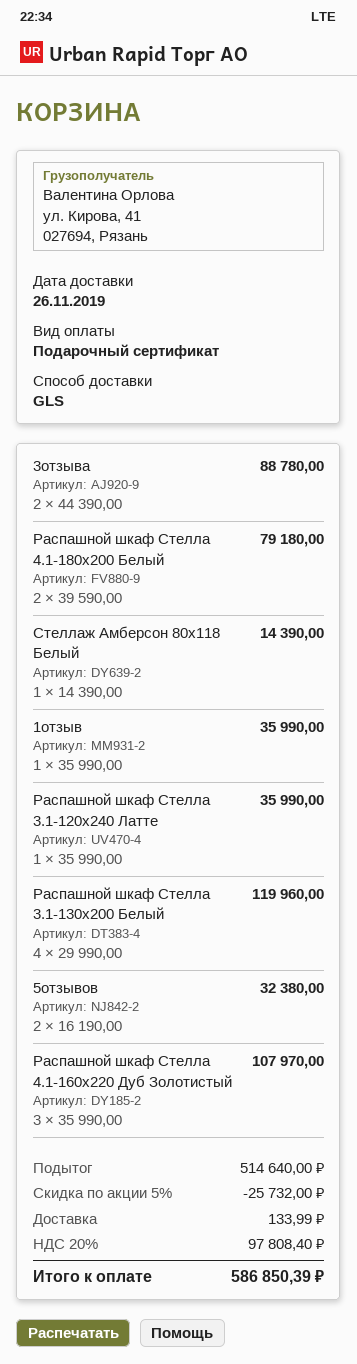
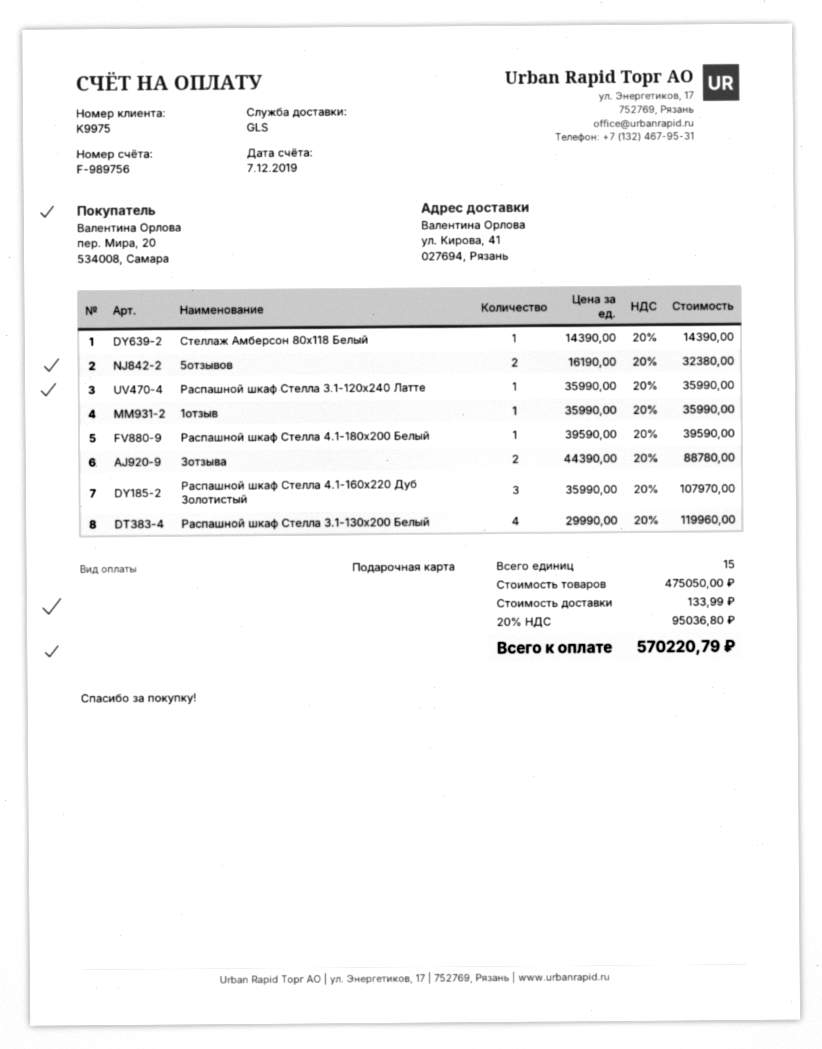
Распашной шкаф Стелла 4.1-180x200 Белый: 2 x 39590.00 = 79180.00 -> 1 x 39590.00 = 39590.00
subtotal: 514640.00 -> 475050.00
discount: 5% = 25732.00 -> none
tax: 20% = 97808.40 -> 20% = 95036.80
total: 586850.39 -> 570220.79

